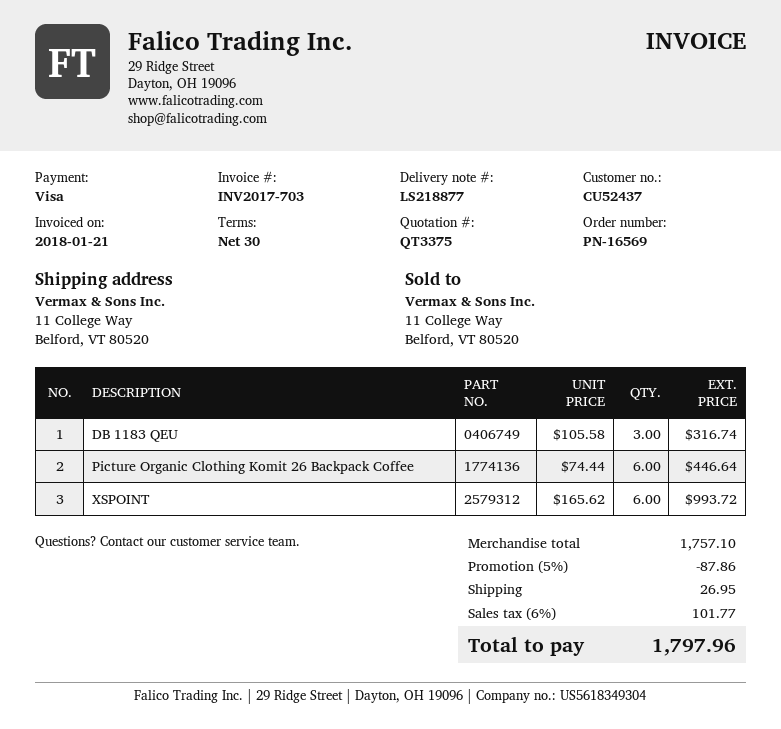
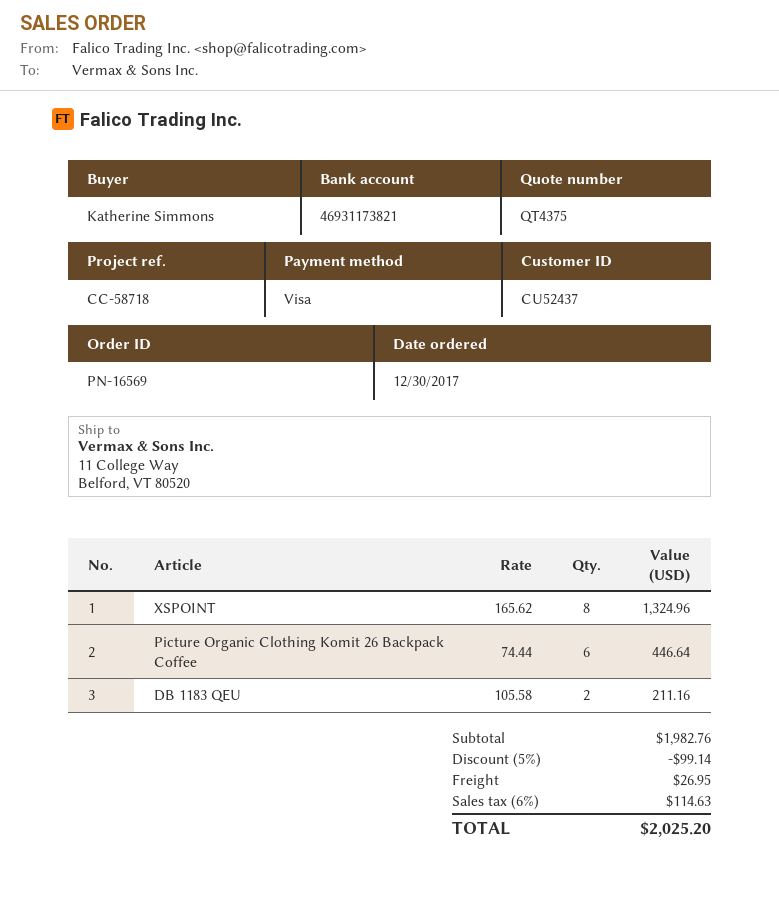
quote number: QT3375 -> QT4375
DB 1183 QEU: 3 x 105.58 = 316.74 -> 2 x 105.58 = 211.16
XSPOINT: 6 x 165.62 = 993.72 -> 8 x 165.62 = 1324.96
subtotal: 1757.10 -> 1982.76
discount: 5% = 87.86 -> 5% = 99.14
tax: 6% = 101.77 -> 6% = 114.63
total: 1797.96 -> 2025.20

